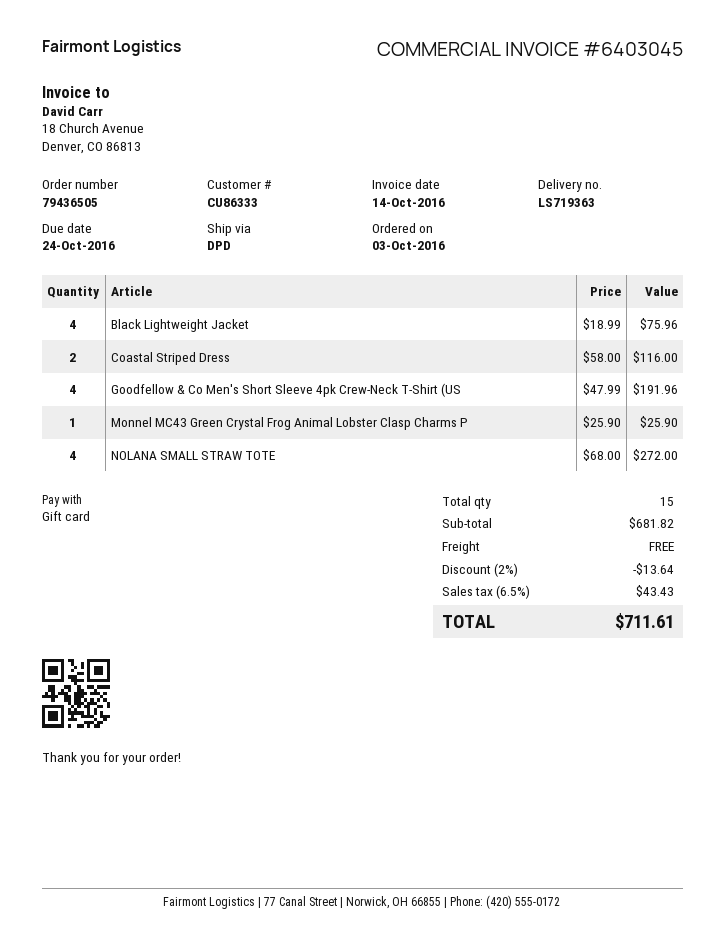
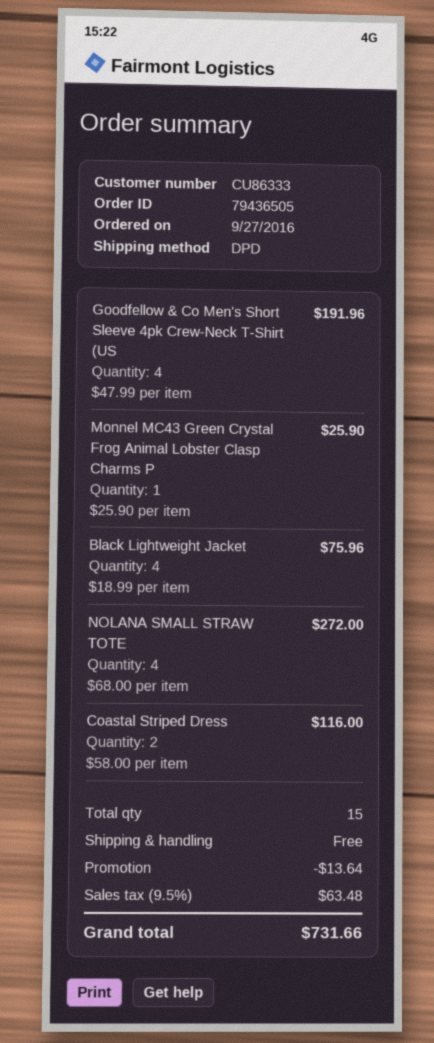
order date: 2016-10-03 -> 2016-09-27
tax: 6.5% = 43.43 -> 9.5% = 63.48
total: 711.61 -> 731.66

